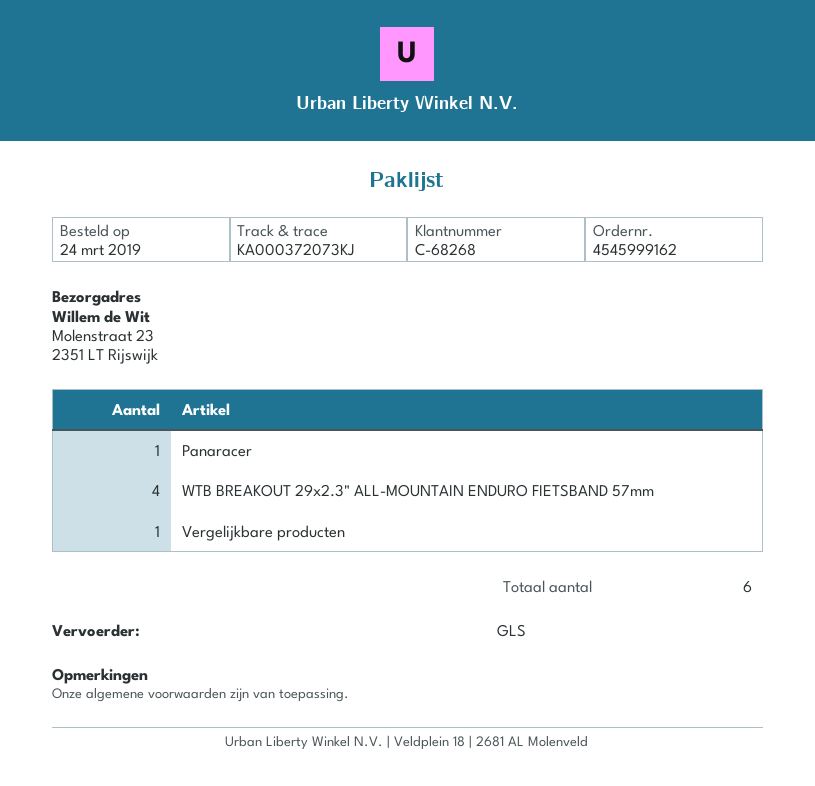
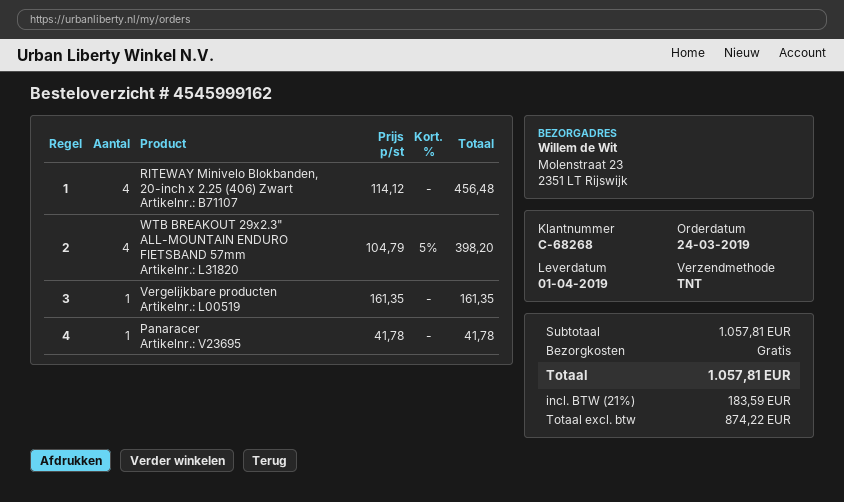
shipping method: GLS -> TNT
RITEWAY Minivelo Blokbanden, 20-inch x 2.25 (406) Zwart: none -> 4

